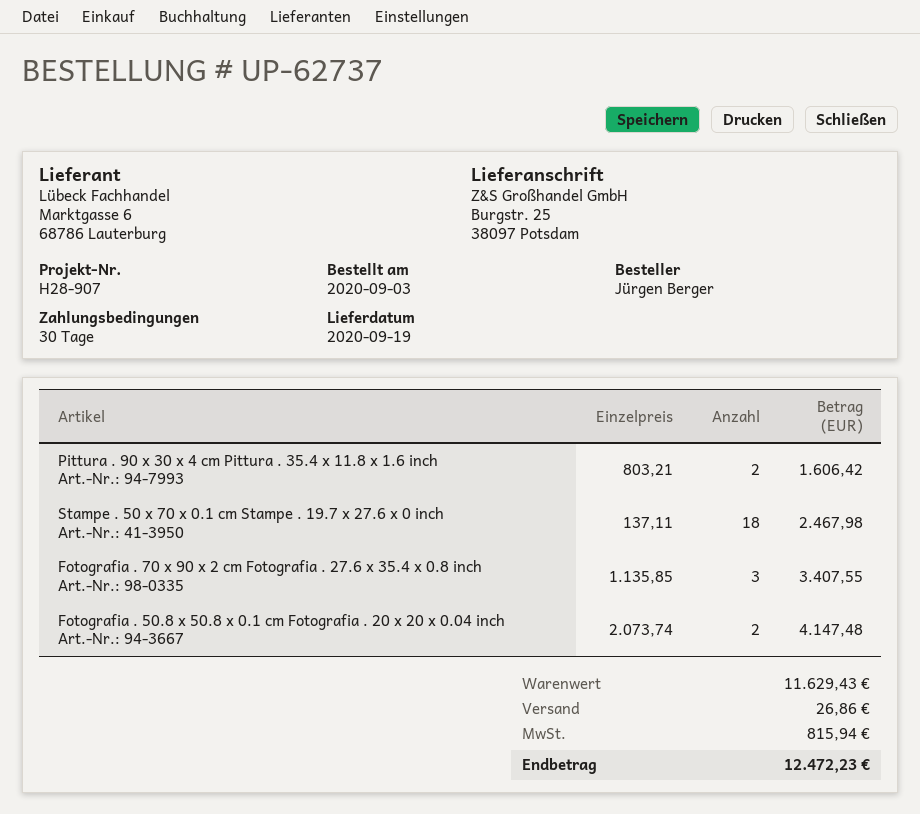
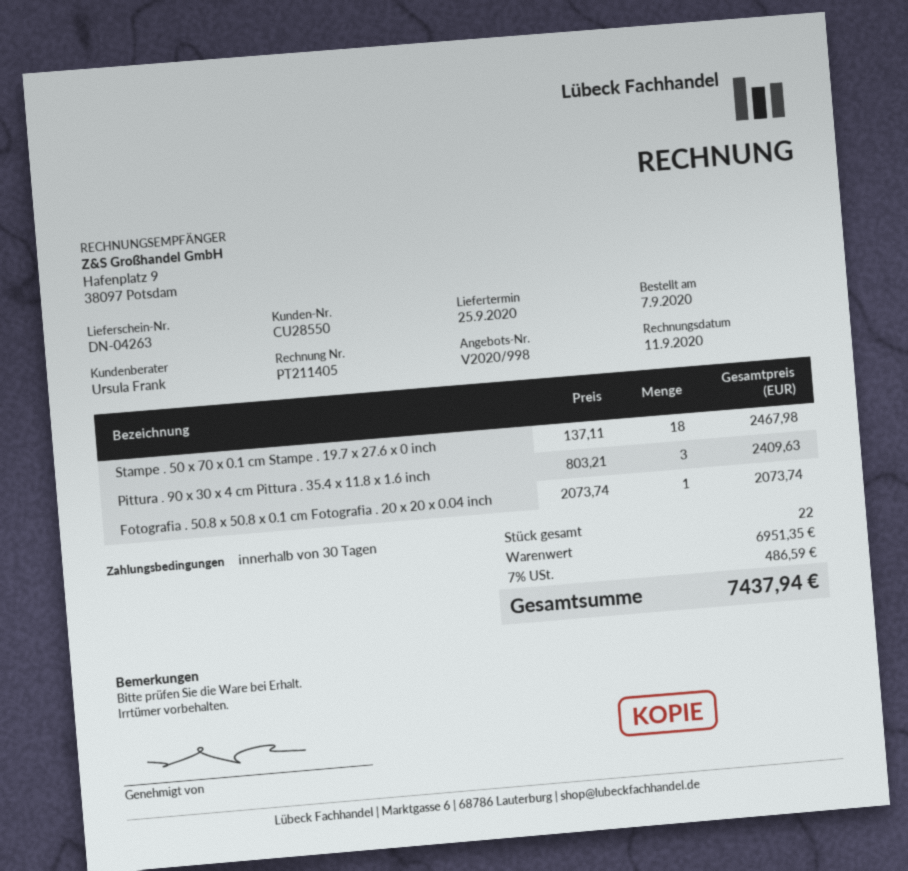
order date: 2020-09-03 -> 2020-09-07
delivery date: 2020-09-19 -> 2020-09-25
Pittura . 90 x 30 x 4 cm Pittura . 35.4 x 11.8 x 1.6 inch: 2 x 803.21 = 1606.42 -> 3 x 803.21 = 2409.63
Fotografia . 70 x 90 x 2 cm Fotografia . 27.6 x 35.4 x 0.8 inch: 3 x 1135.85 = 3407.55 -> none
Fotografia . 50.8 x 50.8 x 0.1 cm Fotografia . 20 x 20 x 0.04 inch: 2 x 2073.74 = 4147.48 -> 1 x 2073.74 = 2073.74
subtotal: 11629.43 -> 6951.35
shipping: 26.86 -> none
tax: 815.94 -> 486.59
total: 12472.23 -> 7437.94

